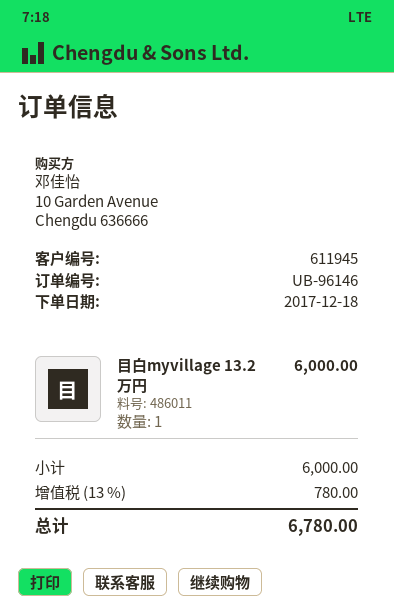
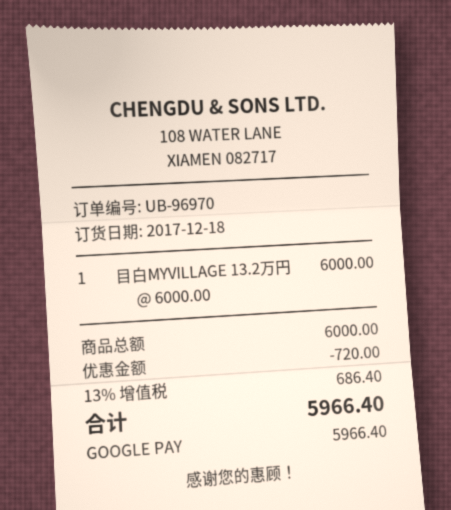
order number: UB-96146 -> UB-96970
discount: none -> 720.00
tax: 13% = 780.00 -> 13% = 686.40
total: 6780.00 -> 5966.40

